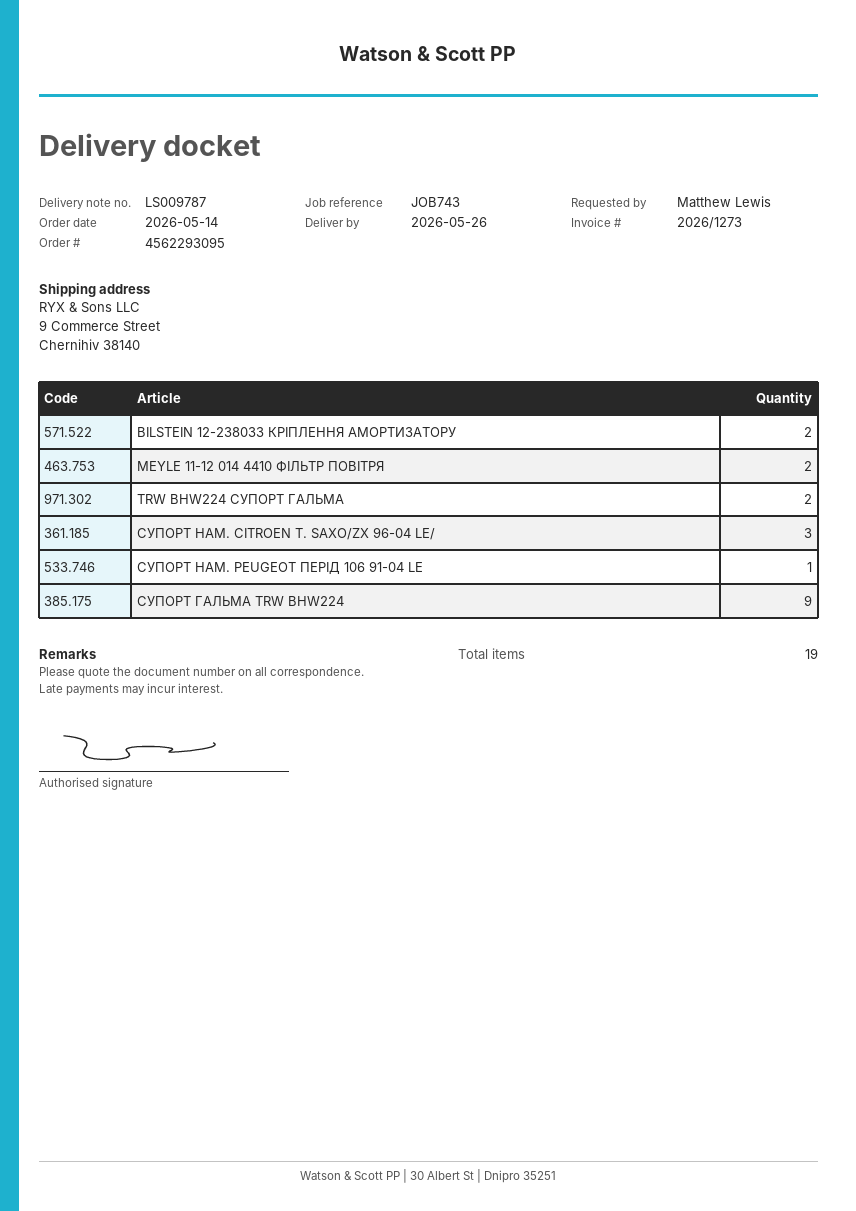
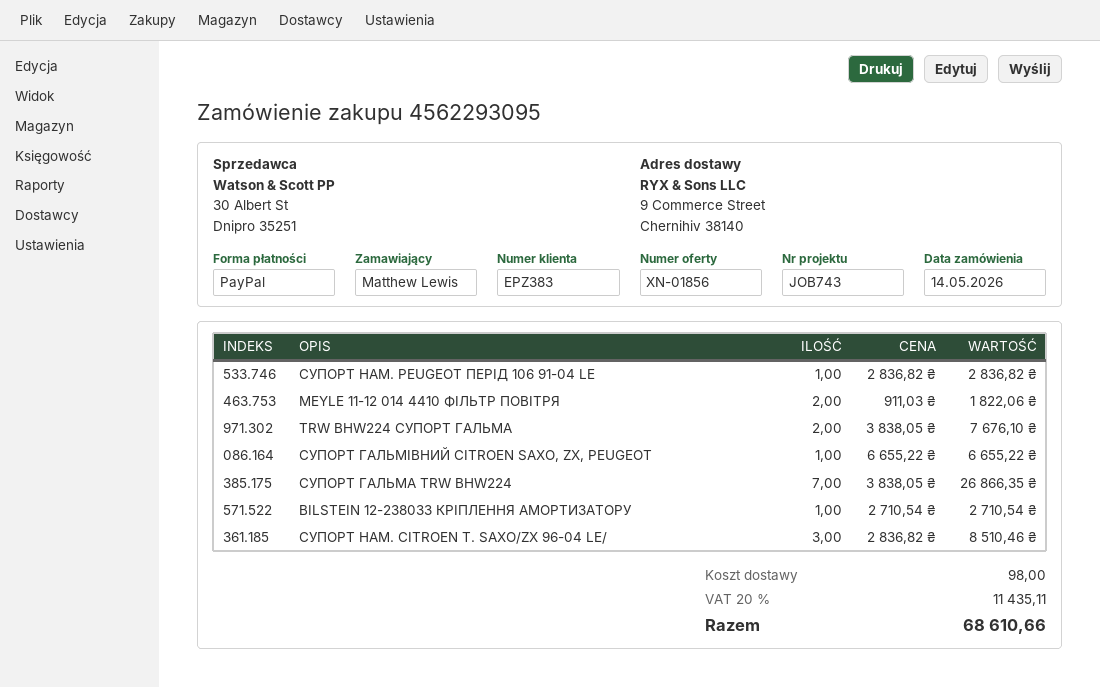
BILSTEIN 12-238033 КРІПЛЕННЯ АМОРТИЗАТОРУ: 2 -> 1
СУПОРТ ГАЛЬМА TRW BHW224: 9 -> 7
СУПОРТ ГАЛЬМІВНИЙ CITROEN SAXO, ZX, PEUGEOT: none -> 1

